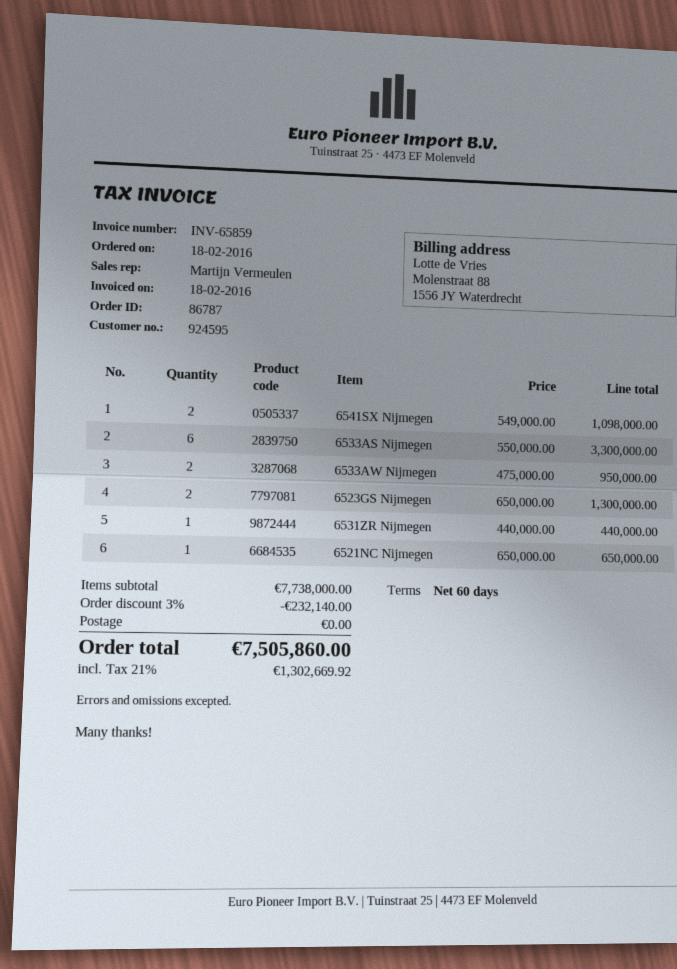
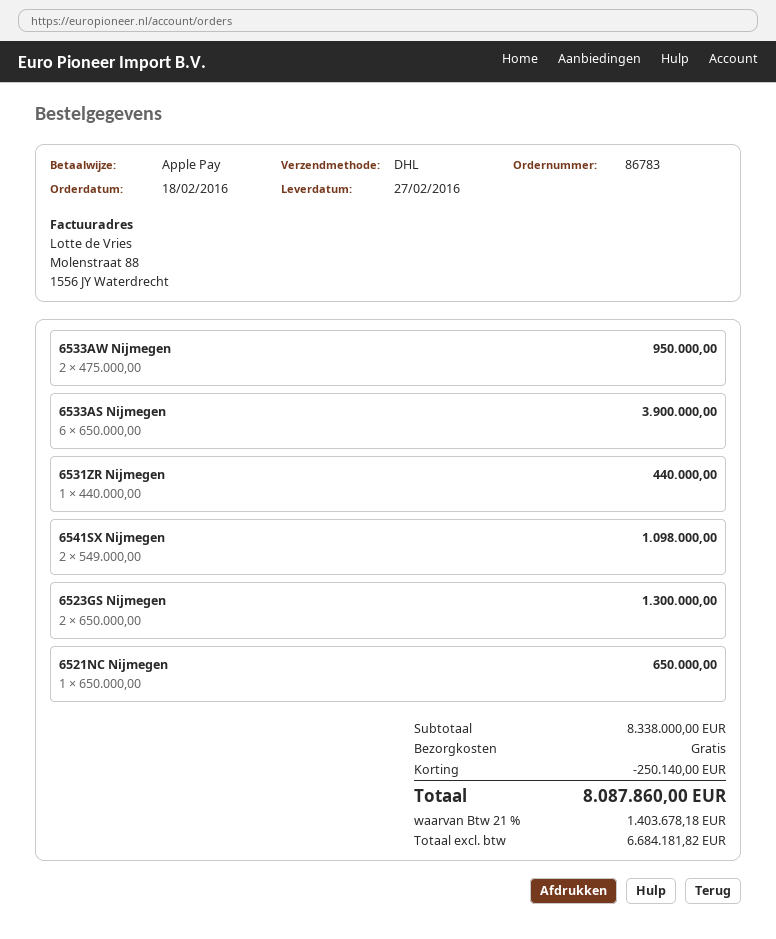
order number: 86787 -> 86783
6533AS Nijmegen: 6 x 550000.00 = 3300000.00 -> 6 x 650000.00 = 3900000.00
subtotal: 7738000.00 -> 8338000.00
discount: 232140.00 -> 250140.00
tax: 21% = 1302669.92 -> 21% = 1403678.18
total: 7505860.00 -> 8087860.00

